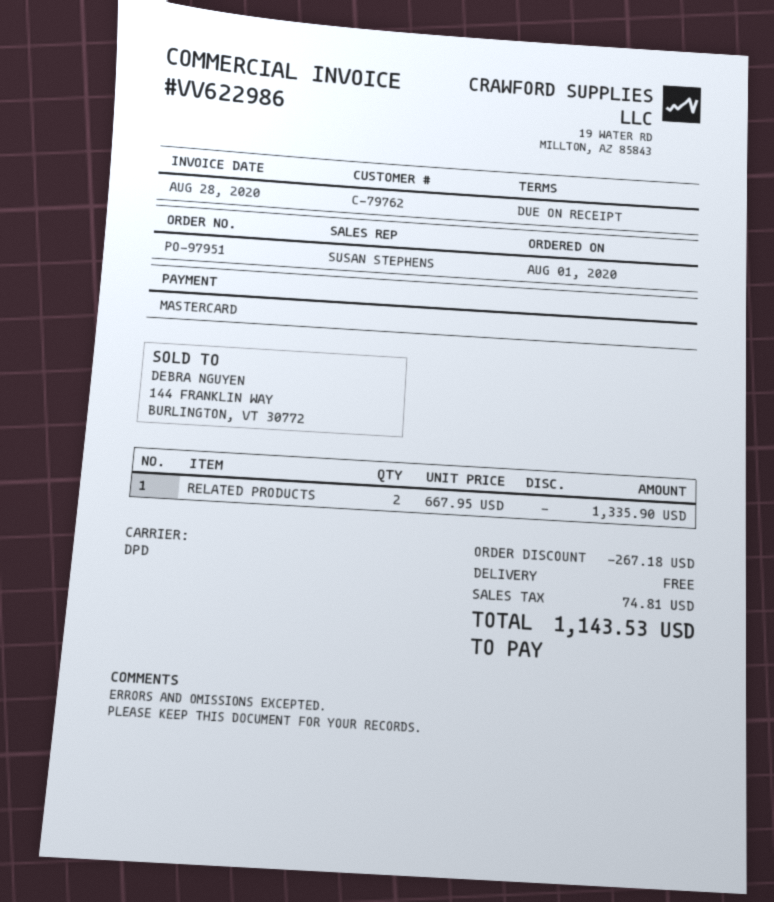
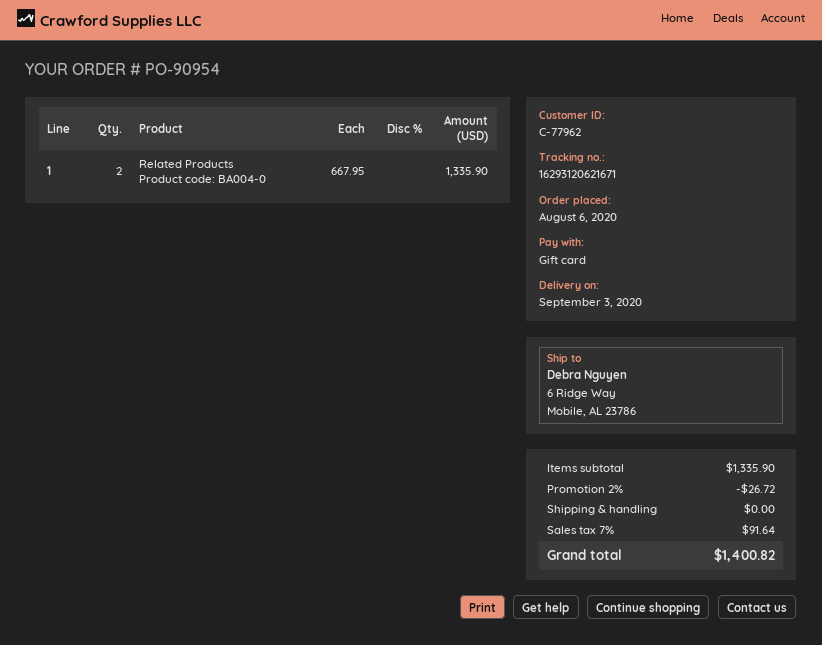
order number: PO-97951 -> PO-90954
order date: 2020-08-01 -> 2020-08-06
customer number: C-79762 -> C-77962
payment method: Mastercard -> gift card
discount: 267.18 -> 26.72
tax: 74.81 -> 91.64
total: 1143.53 -> 1400.82

